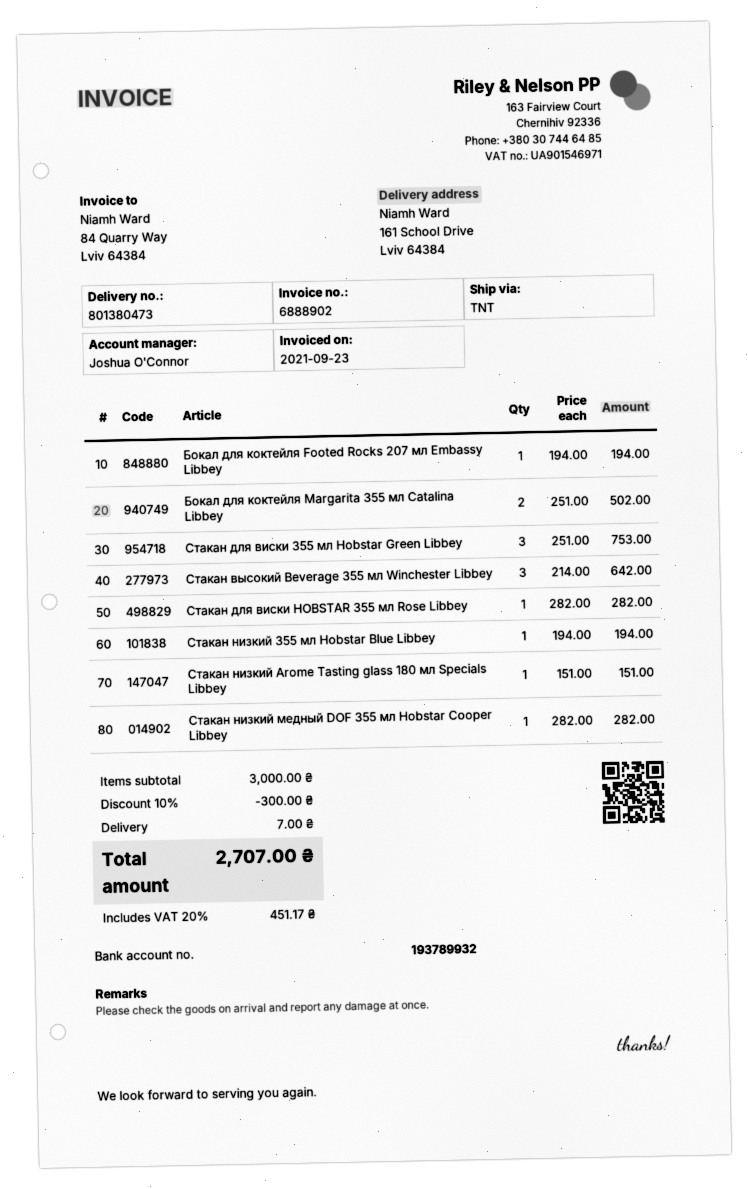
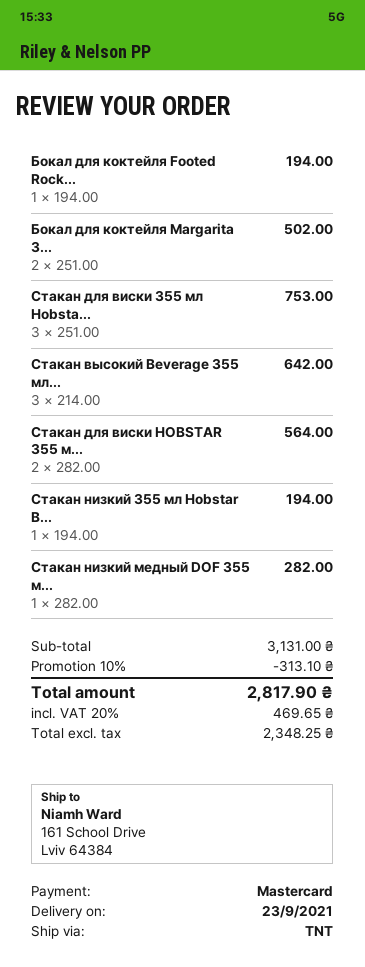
Стакан для виски HOBSTAR 355 мл Rose Libbey: 1 x 282.00 = 282.00 -> 2 x 282.00 = 564.00
Стакан низкий Arome Tasting glass 180 мл Specials Libbey: 1 x 151.00 = 151.00 -> none
subtotal: 3000.00 -> 3131.00
discount: 10% = 300.00 -> 10% = 313.10
shipping: 7.00 -> none
tax: 20% = 451.17 -> 20% = 469.65
total: 2707.00 -> 2817.90

